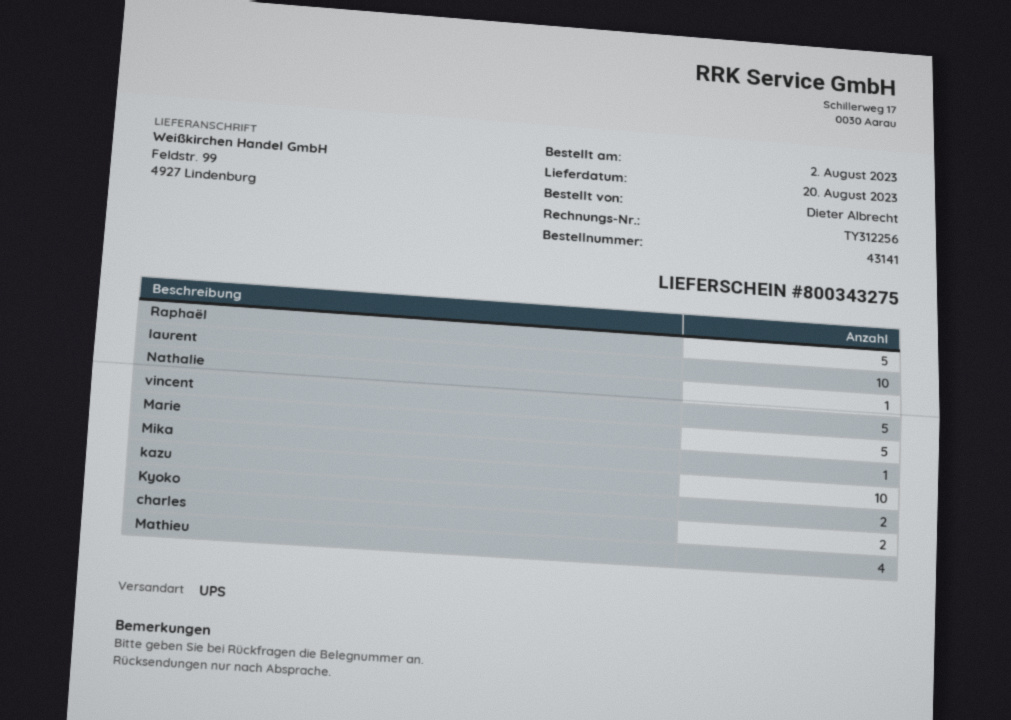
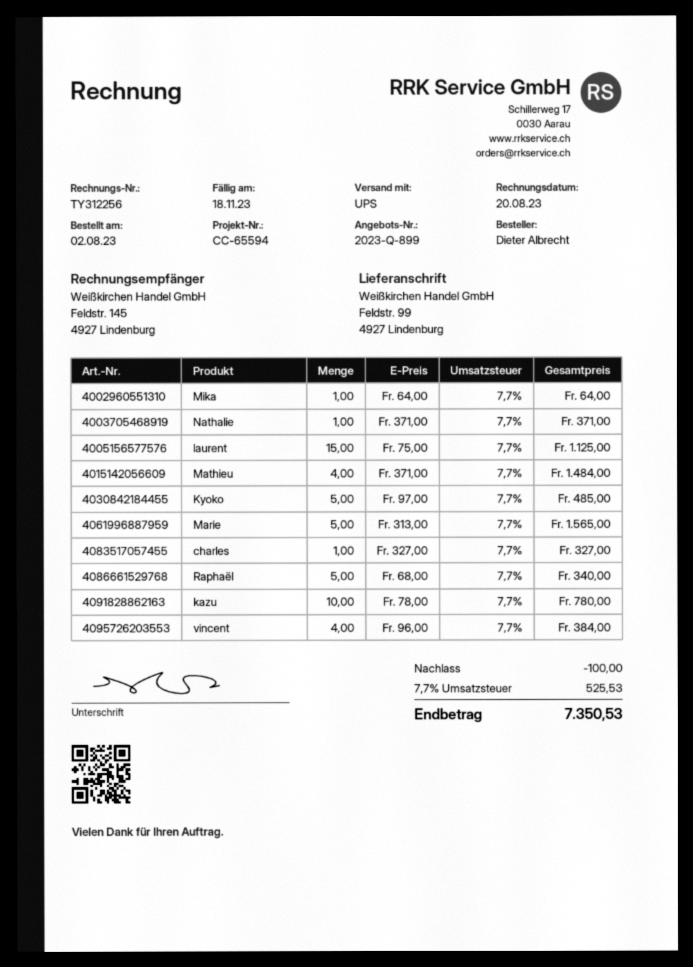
laurent: 10 -> 15
vincent: 5 -> 4
Kyoko: 2 -> 5
charles: 2 -> 1

